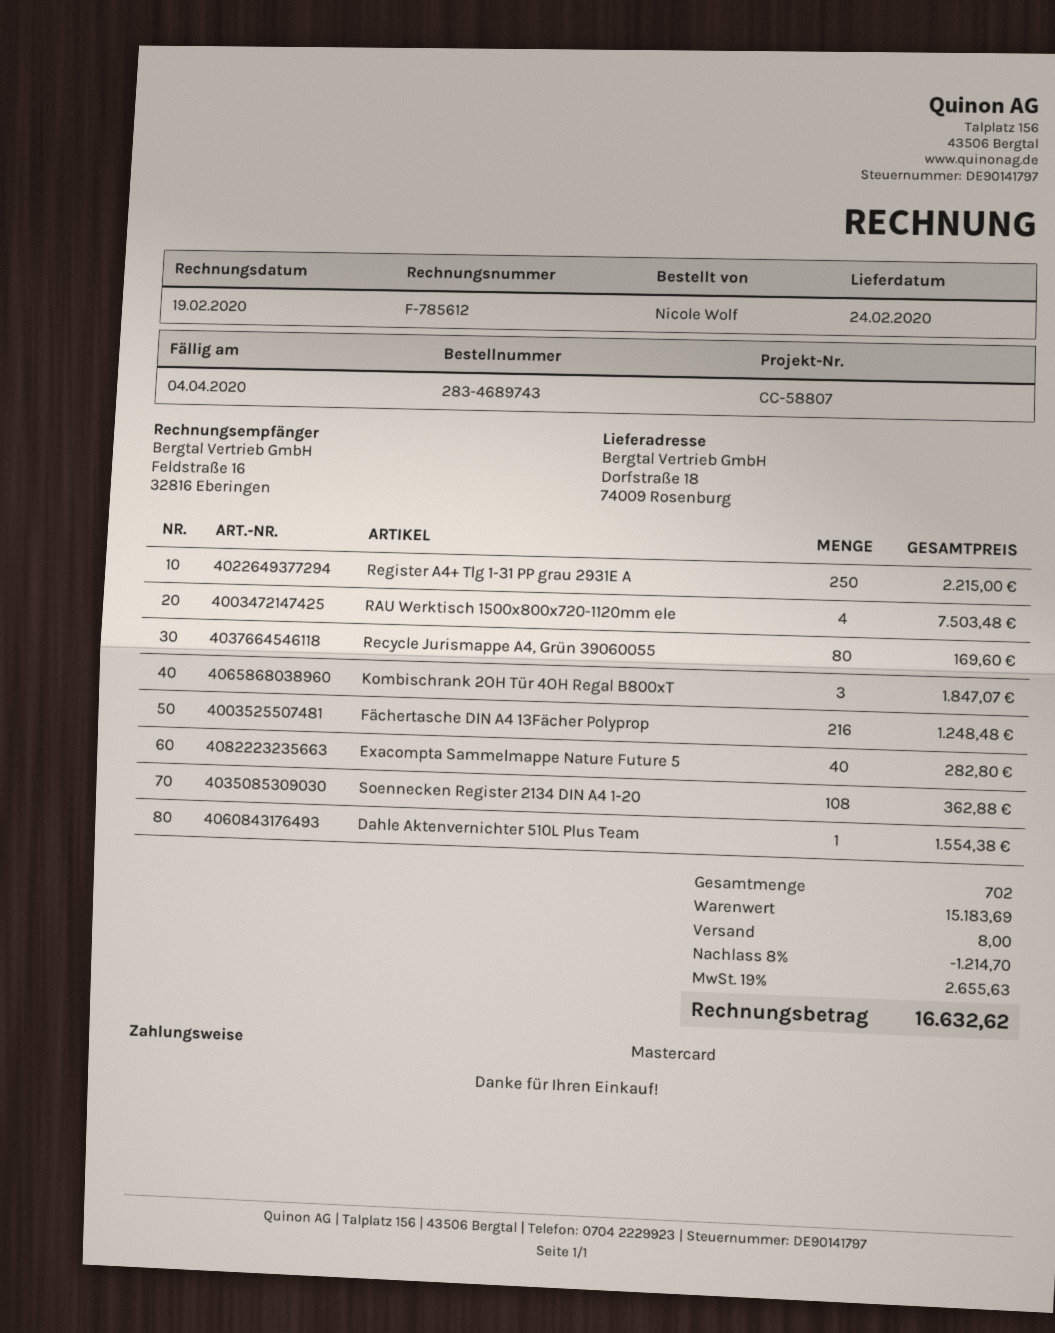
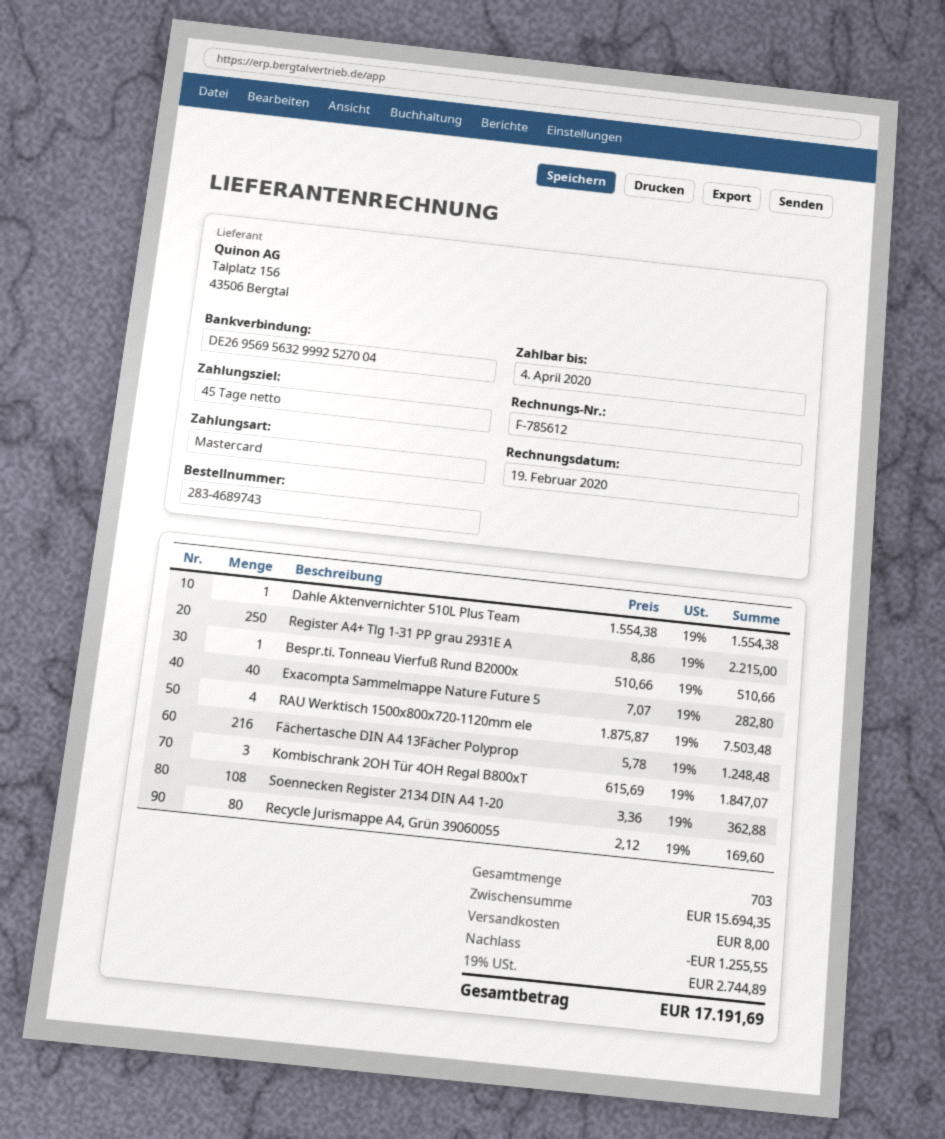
Bespr.ti. Tonneau Vierfuß Rund B2000x: none -> 1 for 510.66
total quantity: 702 -> 703
subtotal: 15183.69 -> 15694.35
discount: 1214.70 -> 1255.55
tax: 19% = 2655.63 -> 19% = 2744.89
total: 16632.62 -> 17191.69

